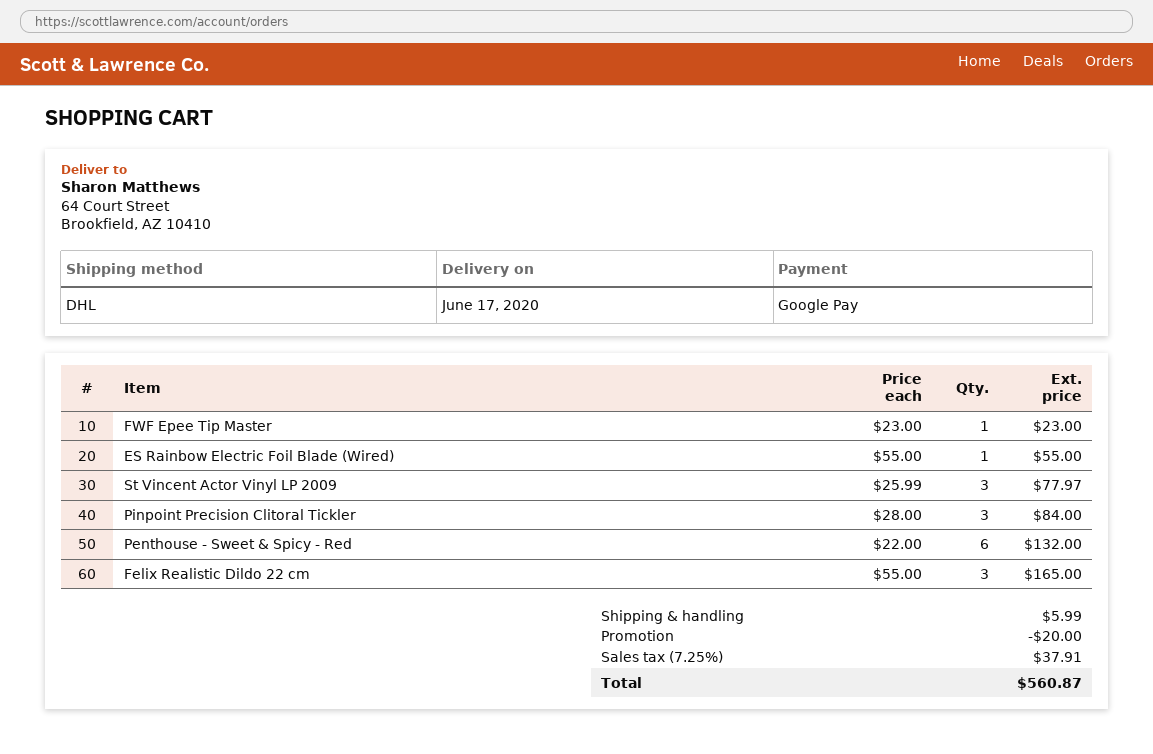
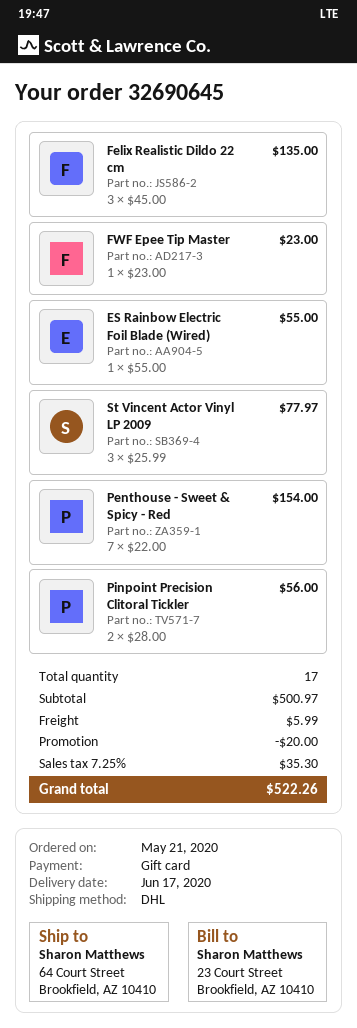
payment method: Google Pay -> gift card
Pinpoint Precision Clitoral Tickler: 3 x 28.00 = 84.00 -> 2 x 28.00 = 56.00
Penthouse - Sweet & Spicy - Red: 6 x 22.00 = 132.00 -> 7 x 22.00 = 154.00
Felix Realistic Dildo 22 cm: 3 x 55.00 = 165.00 -> 3 x 45.00 = 135.00
tax: 7.25% = 37.91 -> 7.25% = 35.30
total: 560.87 -> 522.26

